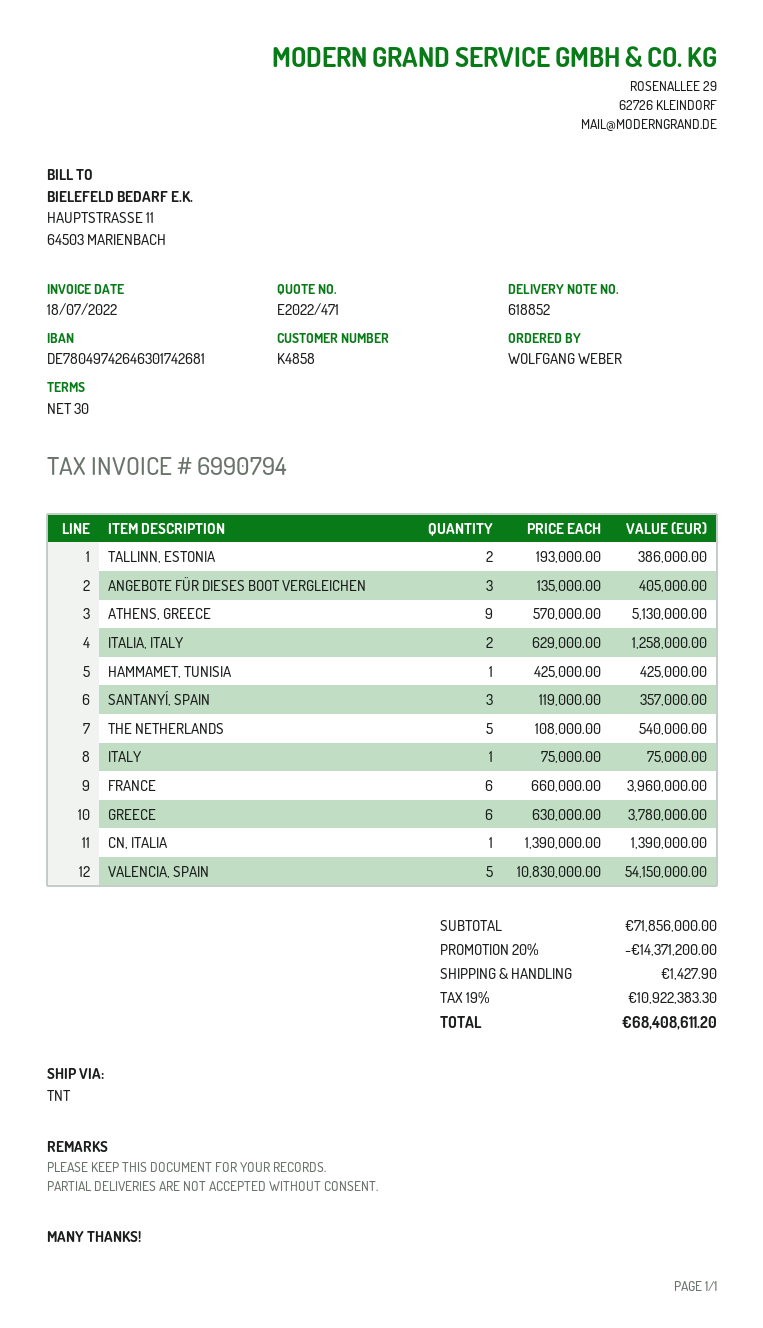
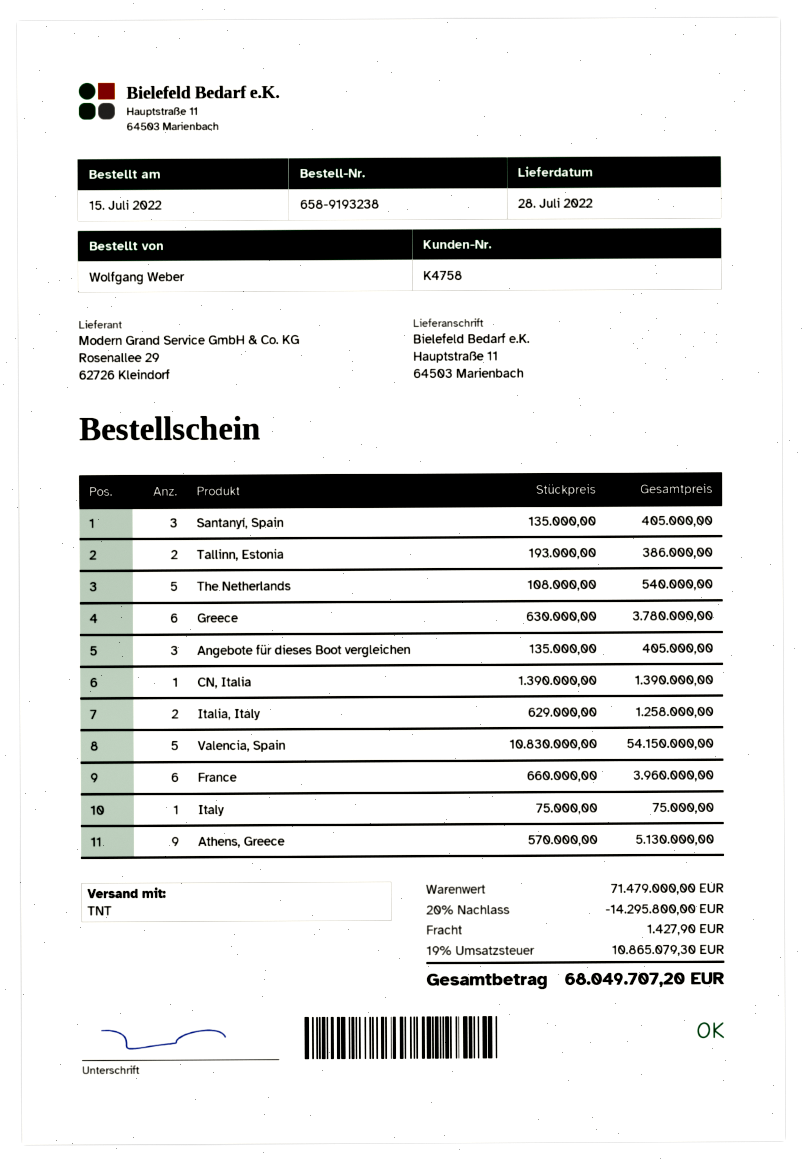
customer number: K4858 -> K4758
HAMMAMET, TUNISIA: 1 x 425000.00 = 425000.00 -> none
SANTANYÍ, SPAIN: 3 x 119000.00 = 357000.00 -> 3 x 135000.00 = 405000.00
subtotal: 71856000.00 -> 71479000.00
discount: 20% = 14371200.00 -> 20% = 14295800.00
tax: 19% = 10922383.30 -> 19% = 10865079.30
total: 68408611.20 -> 68049707.20

